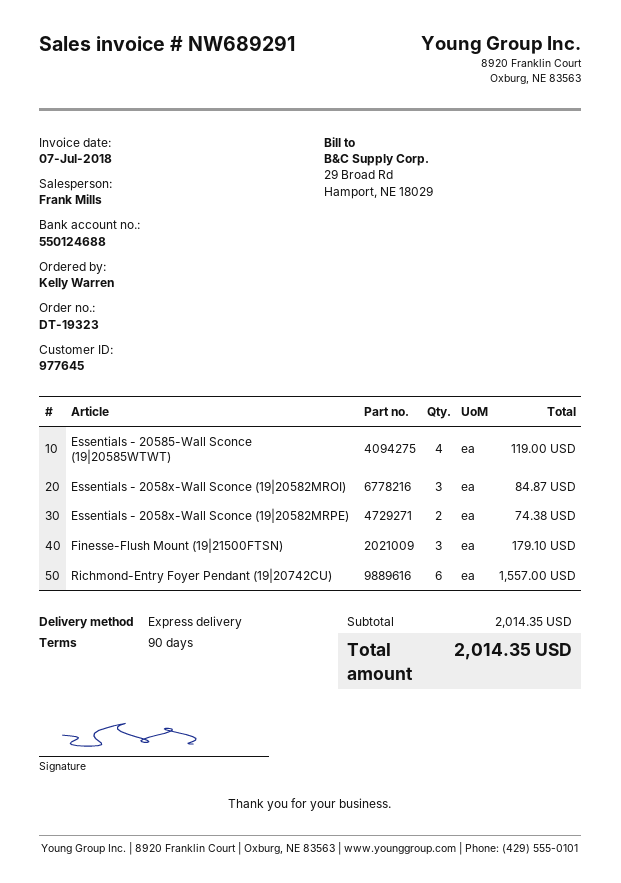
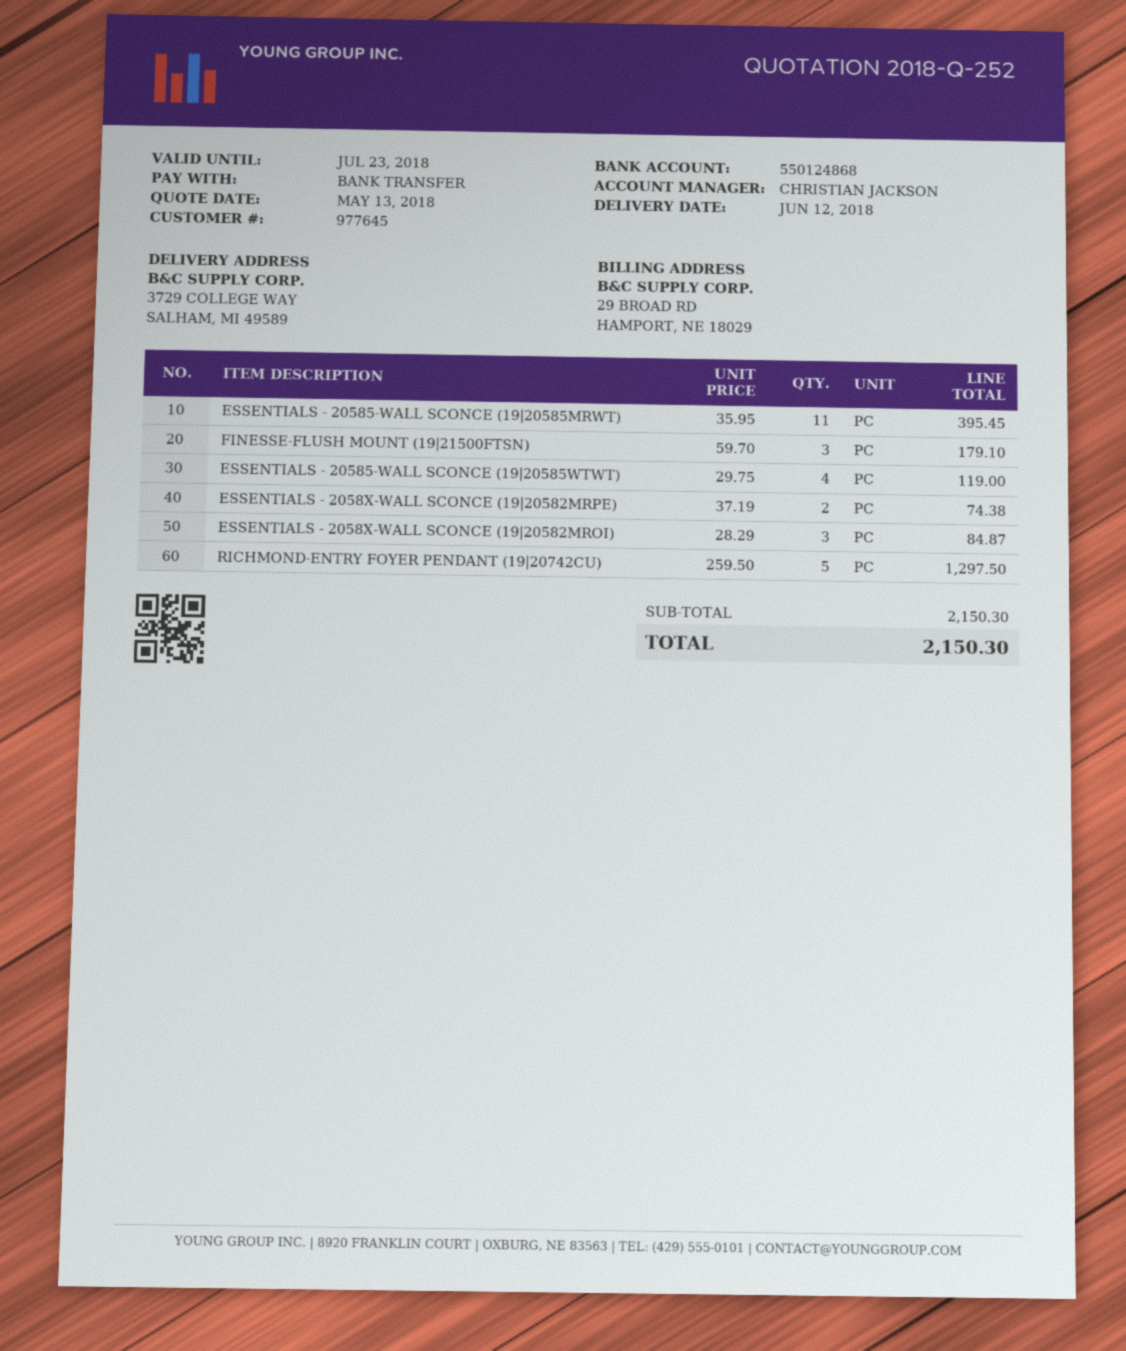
sales rep: Frank Mills -> CHRISTIAN JACKSON
bank account: 550124688 -> 550124868
Richmond-Entry Foyer Pendant (19|20742CU): 6 for 1557.00 -> 5 for 1297.50
ESSENTIALS - 20585-WALL SCONCE (19|20585MRWT): none -> 11 for 395.45
subtotal: 2014.35 -> 2150.30
total: 2014.35 -> 2150.30

